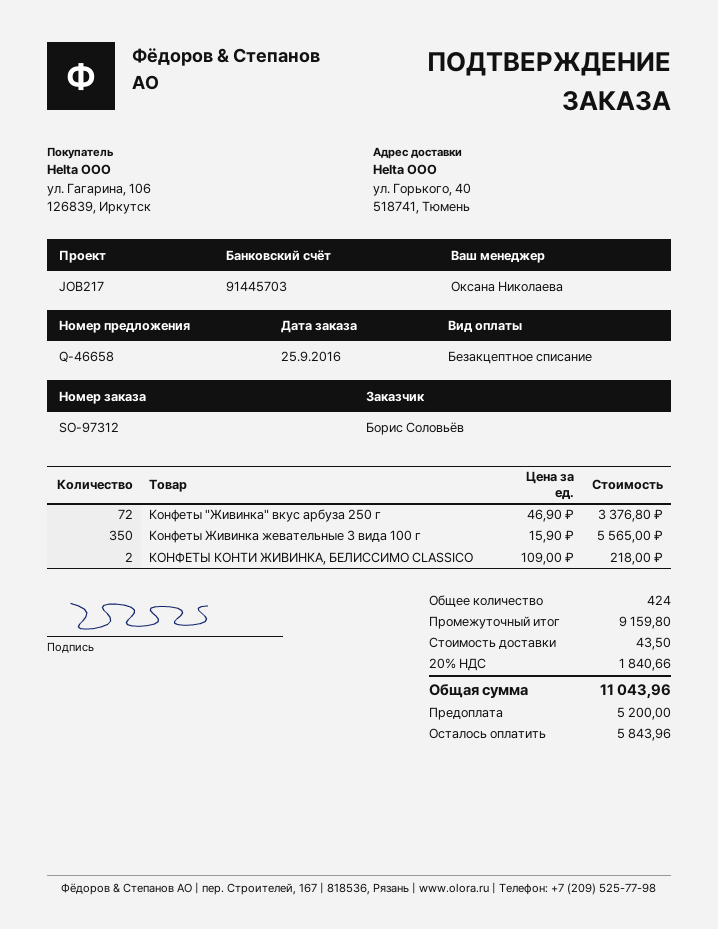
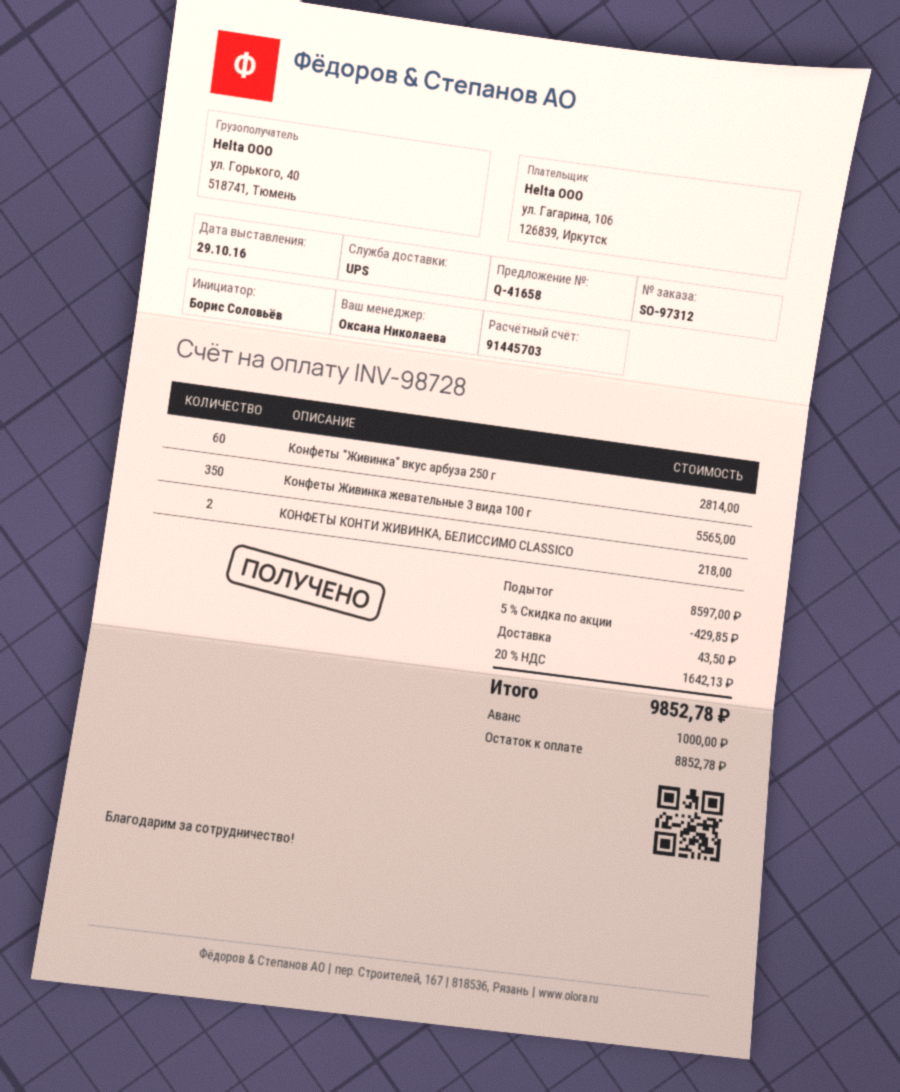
quote number: Q-46658 -> Q-41658
Конфеты "Живинка" вкус арбуза 250 г: 72 for 3376.80 -> 60 for 2814.00
subtotal: 9159.80 -> 8597.00
discount: none -> 5% = 429.85
tax: 20% = 1840.66 -> 20% = 1642.13
total: 11043.96 -> 9852.78
deposit: 5200.00 -> 1000.00
balance: 5843.96 -> 8852.78

